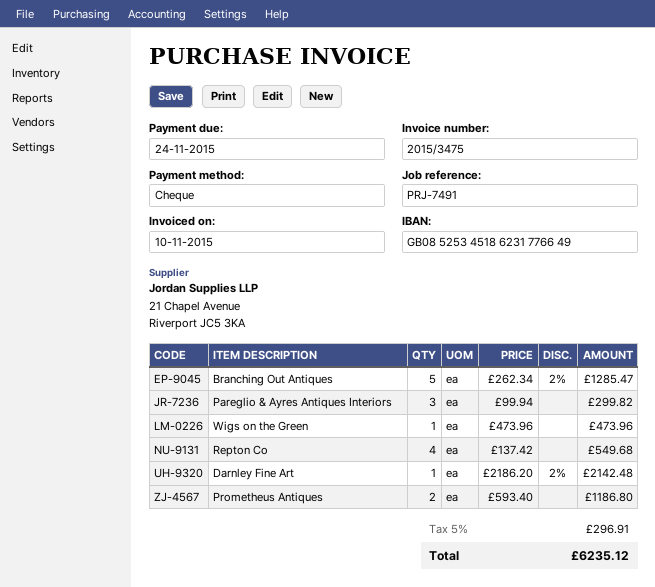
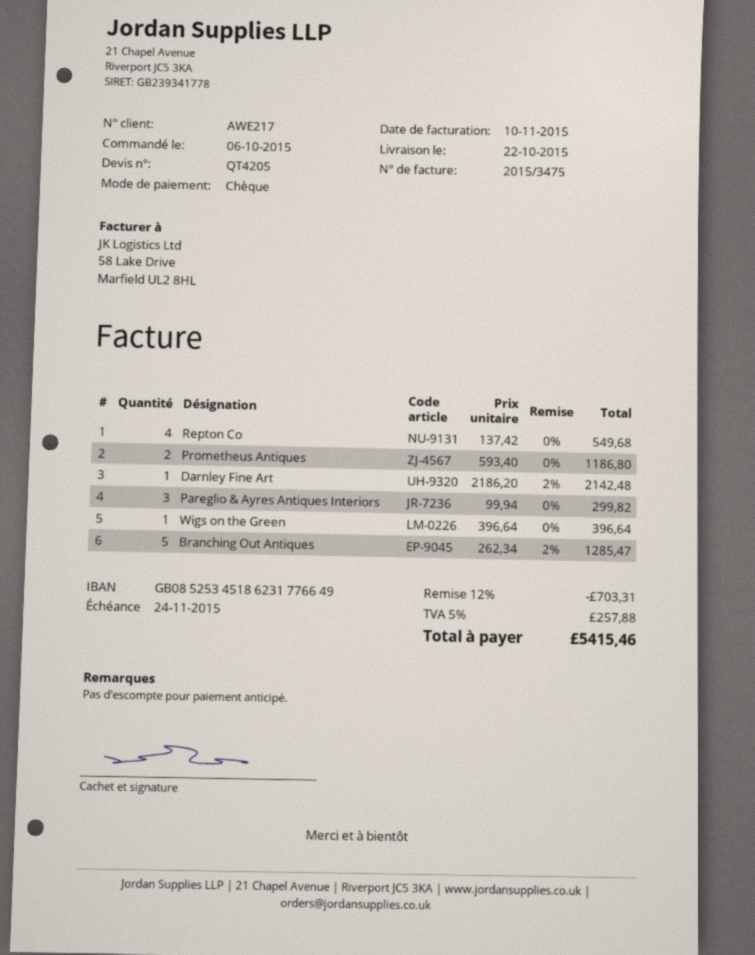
Wigs on the Green: 1 x 473.96 = 473.96 -> 1 x 396.64 = 396.64
discount: none -> 12% = 703.31
tax: 5% = 296.91 -> 5% = 257.88
total: 6235.12 -> 5415.46

